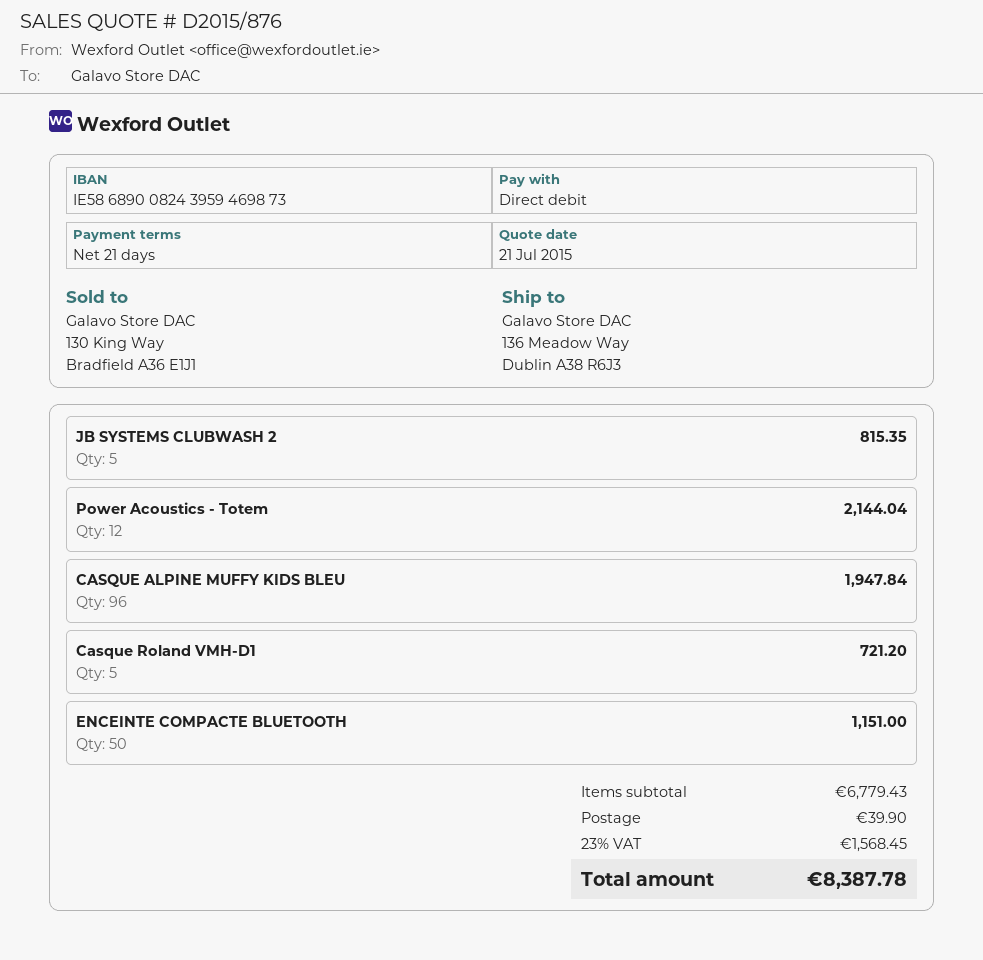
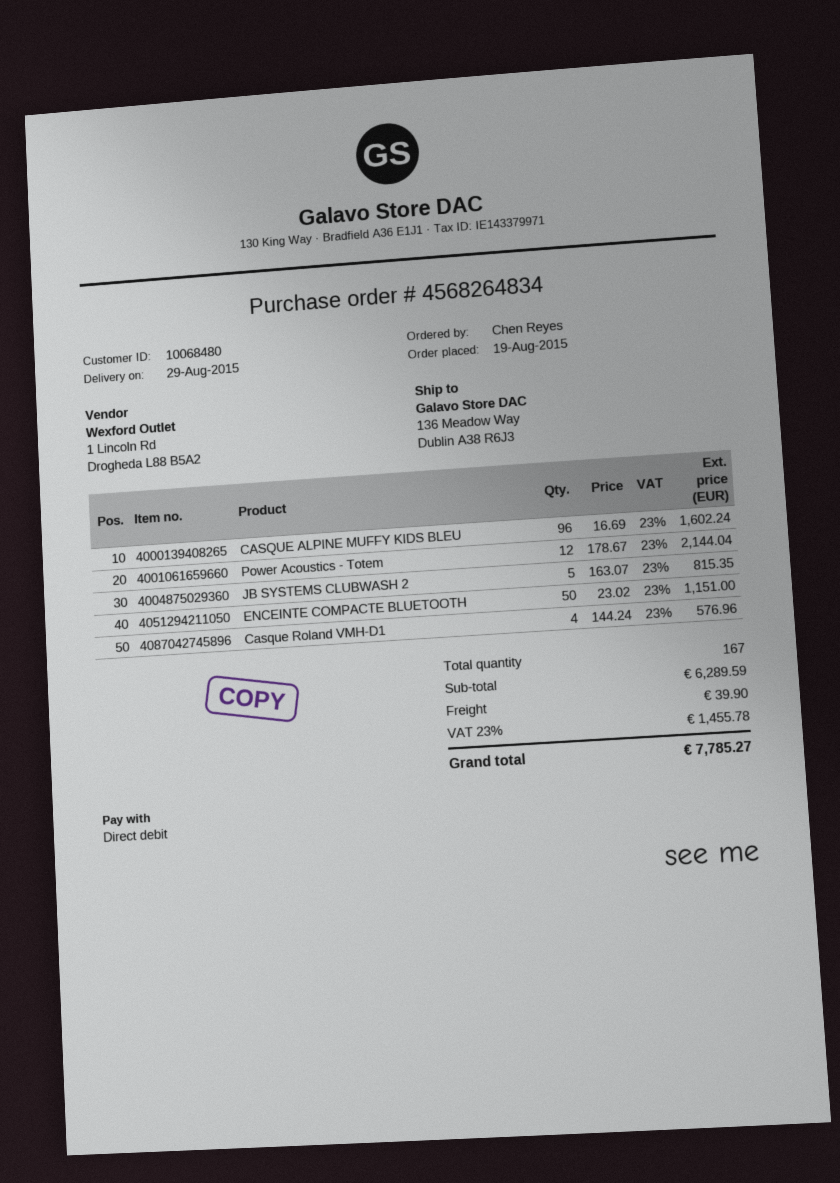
CASQUE ALPINE MUFFY KIDS BLEU: 96 for 1947.84 -> 96 for 1602.24
Casque Roland VMH-D1: 5 for 721.20 -> 4 for 576.96
subtotal: 6779.43 -> 6289.59
tax: 23% = 1568.45 -> 23% = 1455.78
total: 8387.78 -> 7785.27

